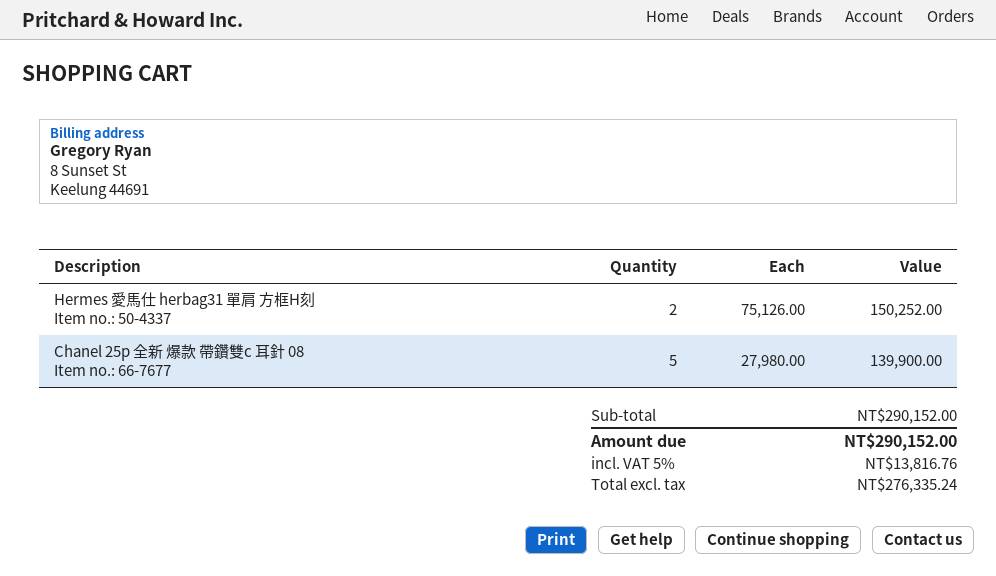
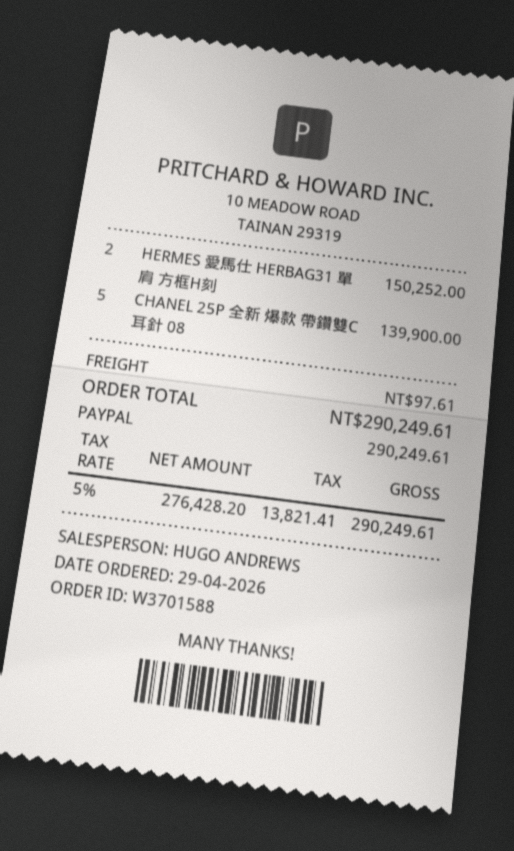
shipping: none -> 97.61
net: 276335.24 -> 276428.20
tax: 5% = 13816.76 -> 5% = 13821.41
total: 290152.00 -> 290249.61

